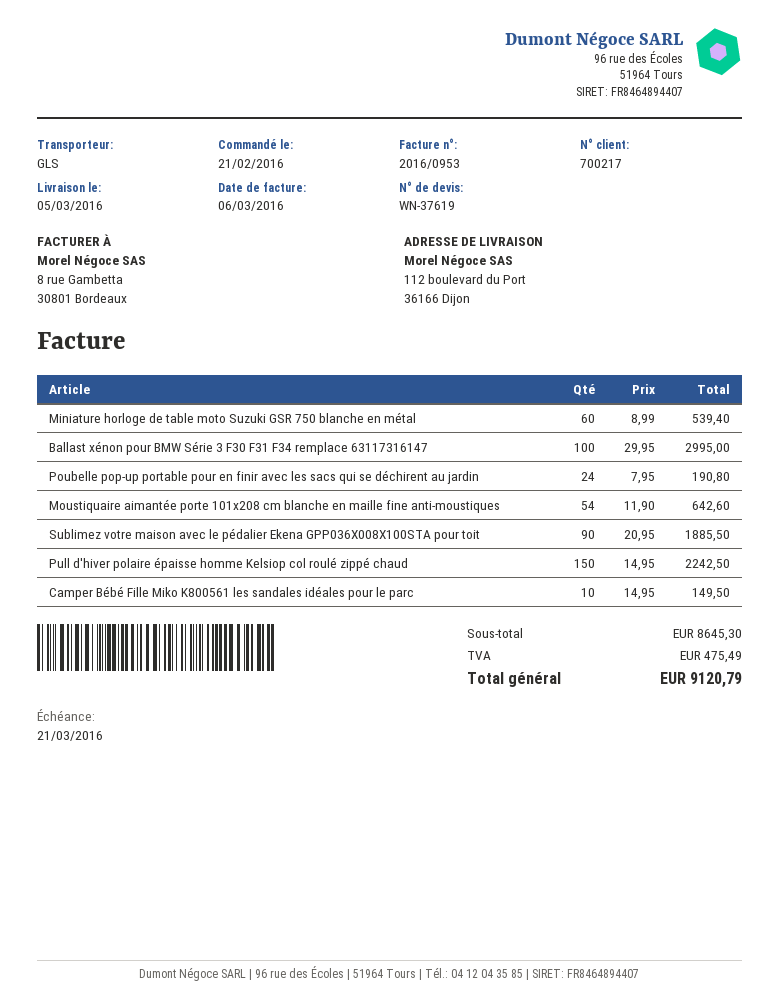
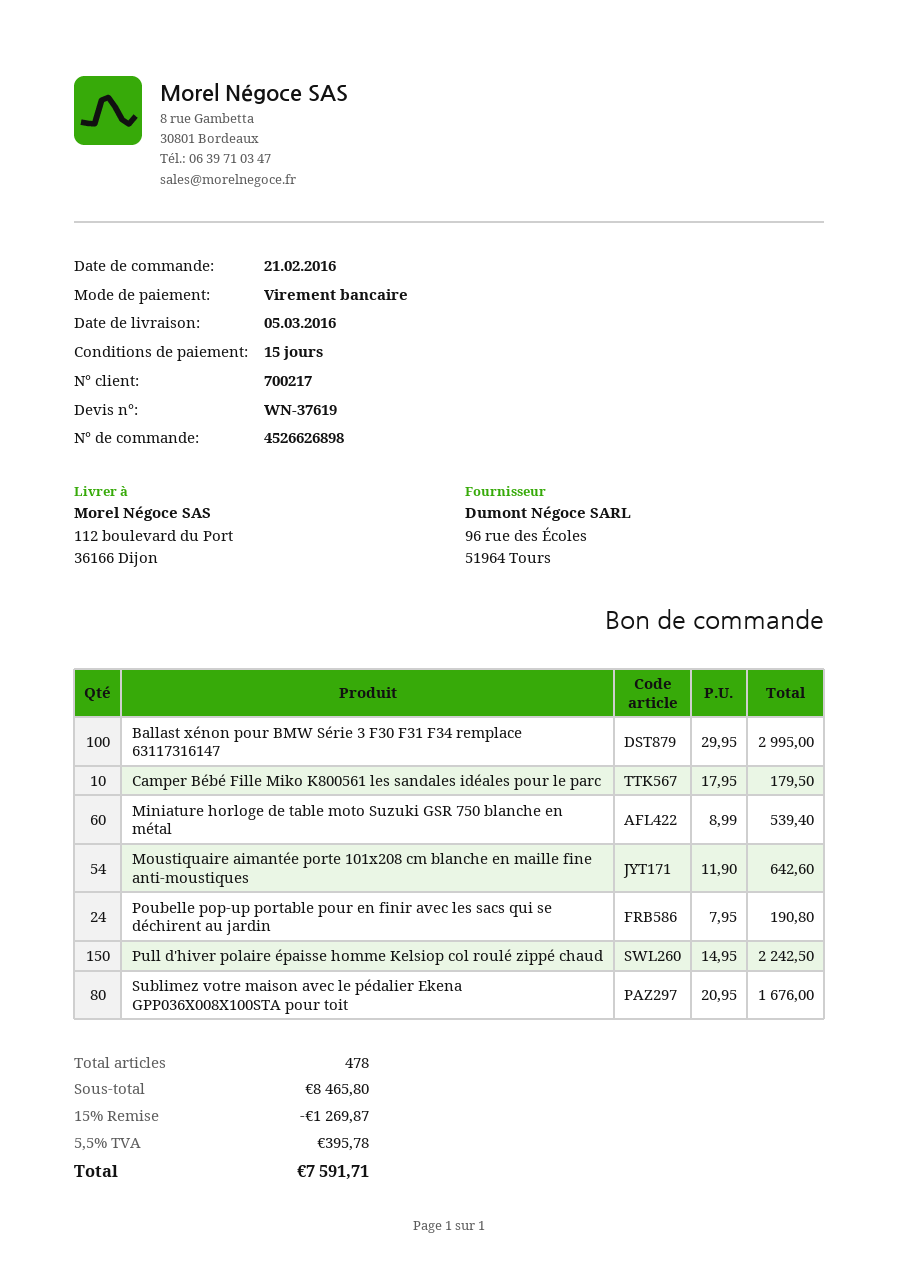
Sublimez votre maison avec le pédalier Ekena GPP036X008X100STA pour toit: 90 x 20.95 = 1885.50 -> 80 x 20.95 = 1676.00
Camper Bébé Fille Miko K800561 les sandales idéales pour le parc: 10 x 14.95 = 149.50 -> 10 x 17.95 = 179.50
subtotal: 8645.30 -> 8465.80
discount: none -> 15% = 1269.87
tax: 475.49 -> 395.78
total: 9120.79 -> 7591.71

